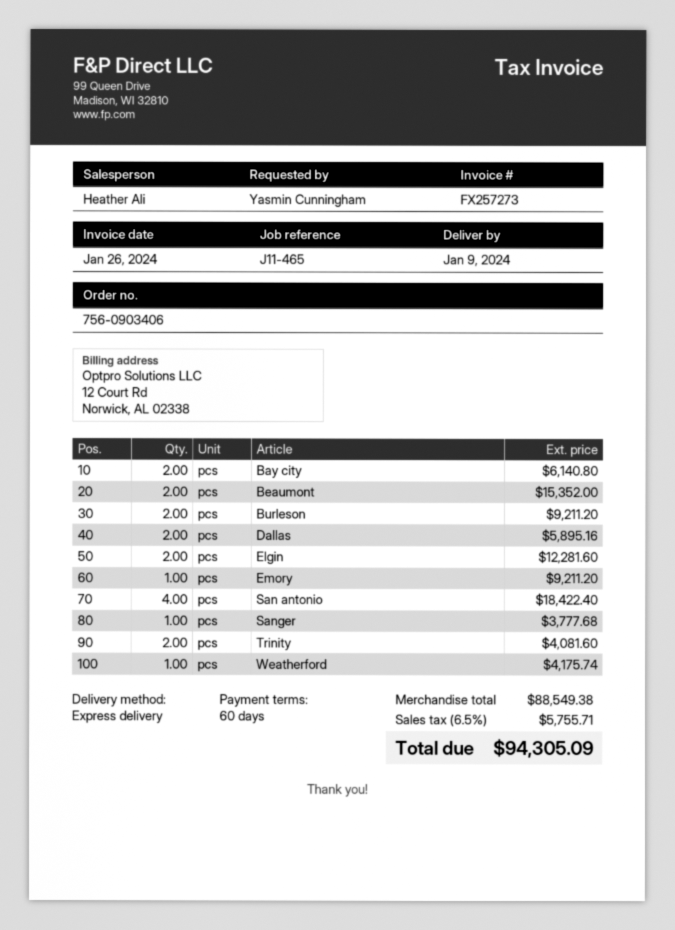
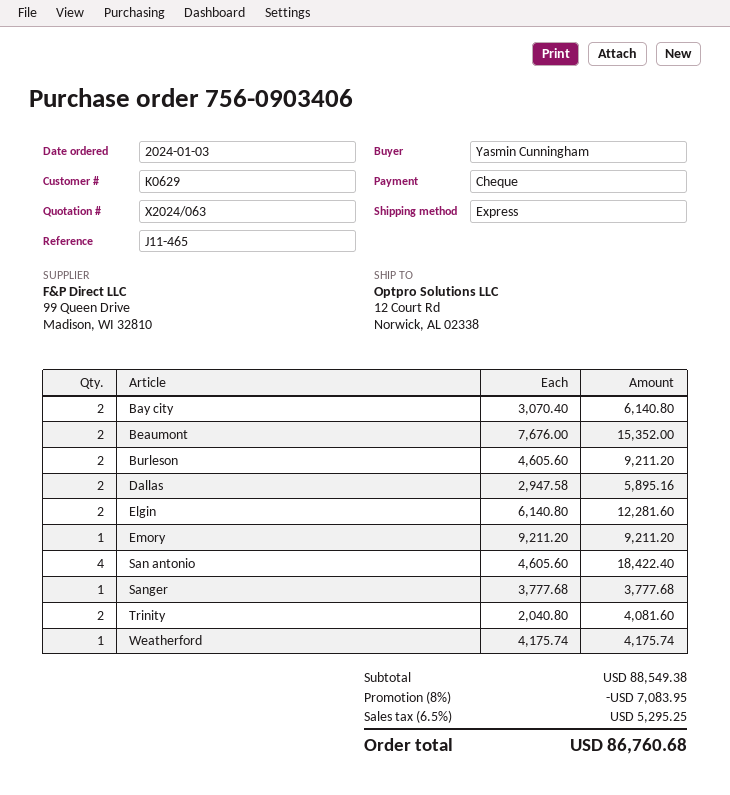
discount: none -> 8% = 7083.95
tax: 6.5% = 5755.71 -> 6.5% = 5295.25
total: 94305.09 -> 86760.68

